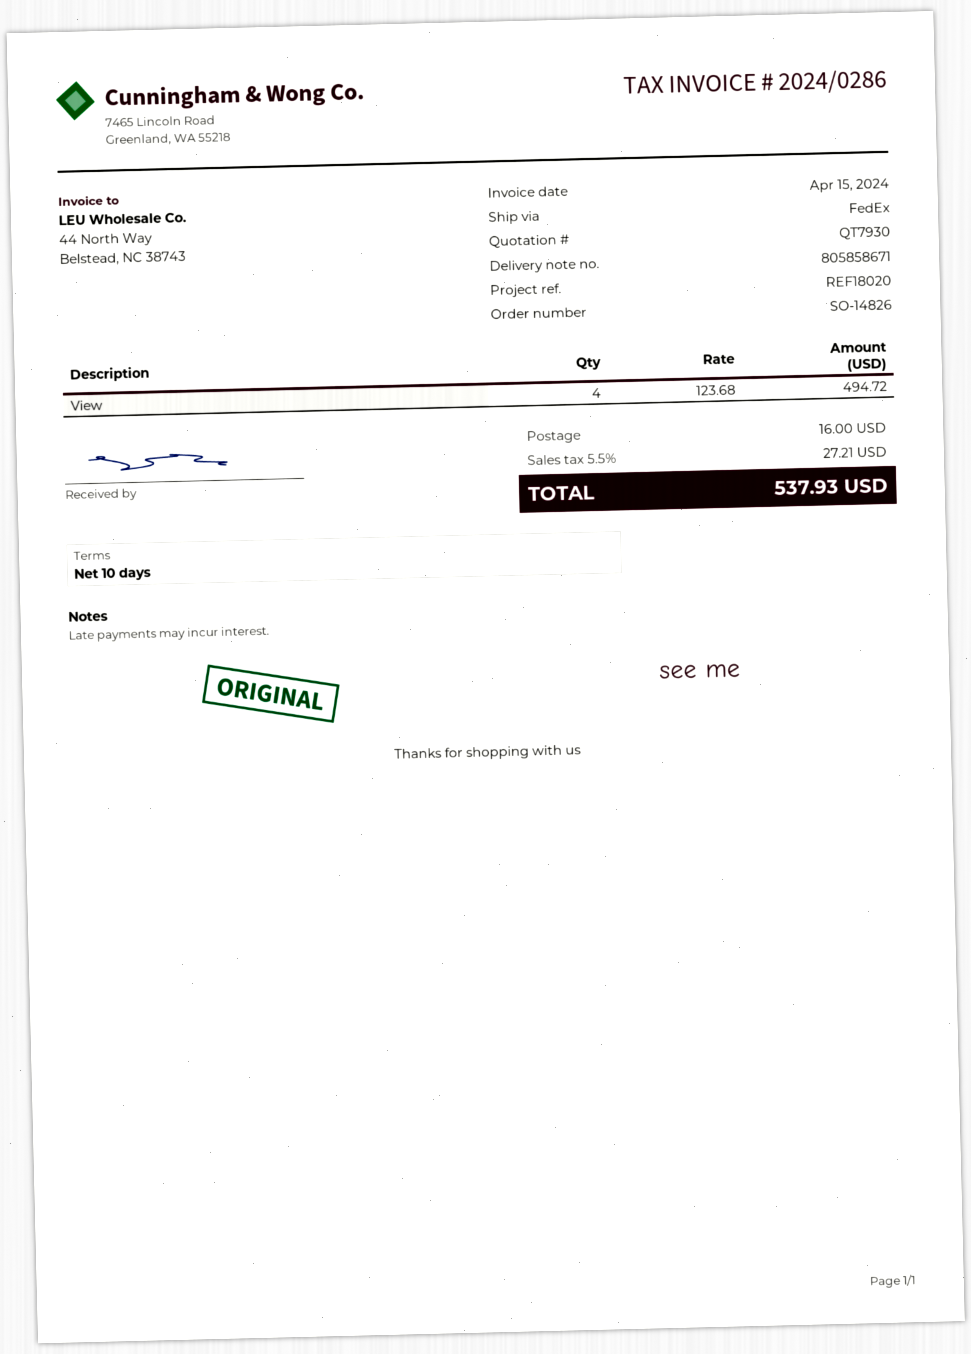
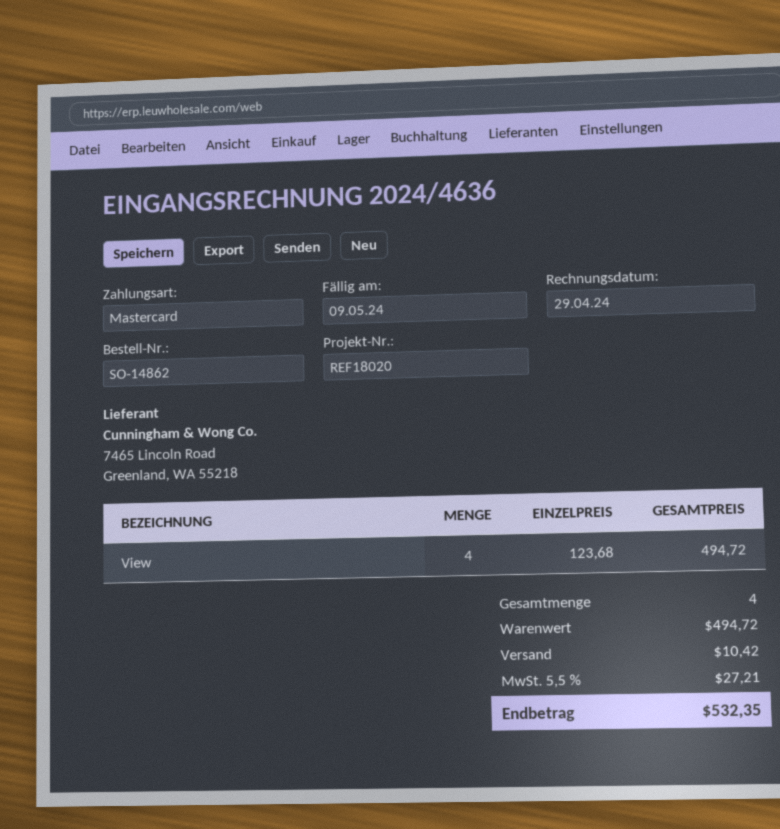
order number: SO-14826 -> SO-14862
invoice number: 2024/0286 -> 2024/4636
invoice date: 2024-04-15 -> 2024-04-29
shipping: 16.00 -> 10.42
total: 537.93 -> 532.35

